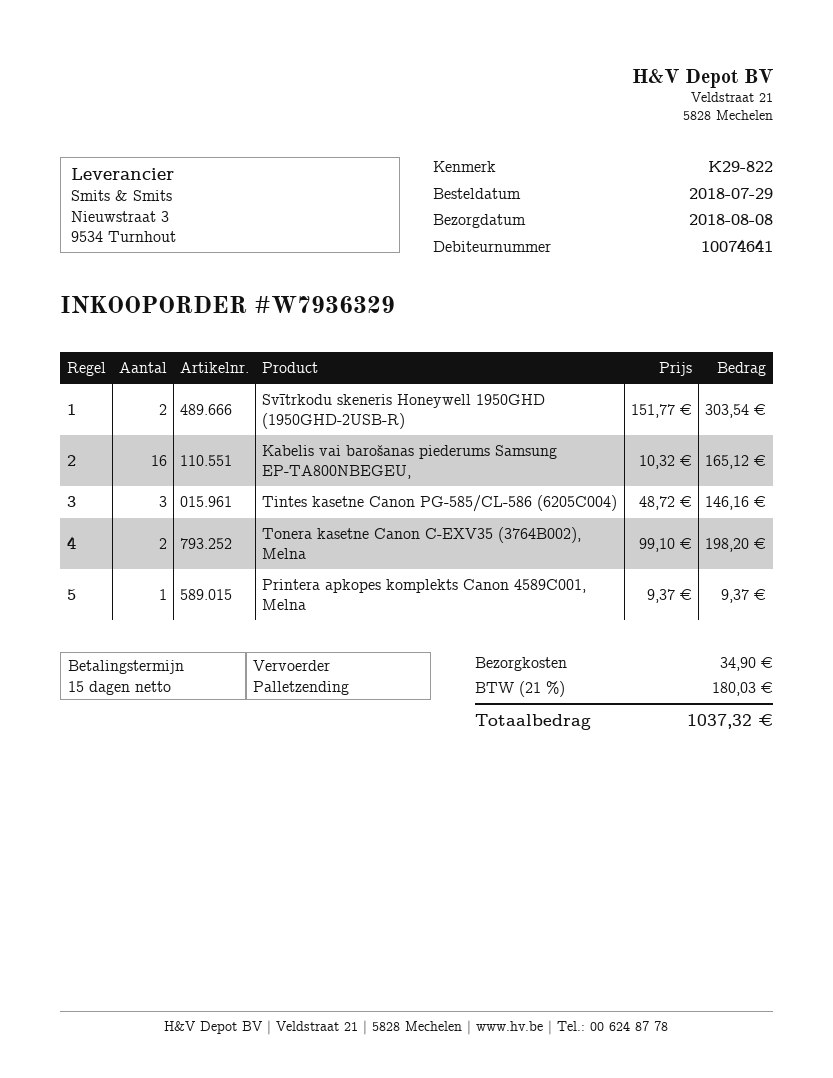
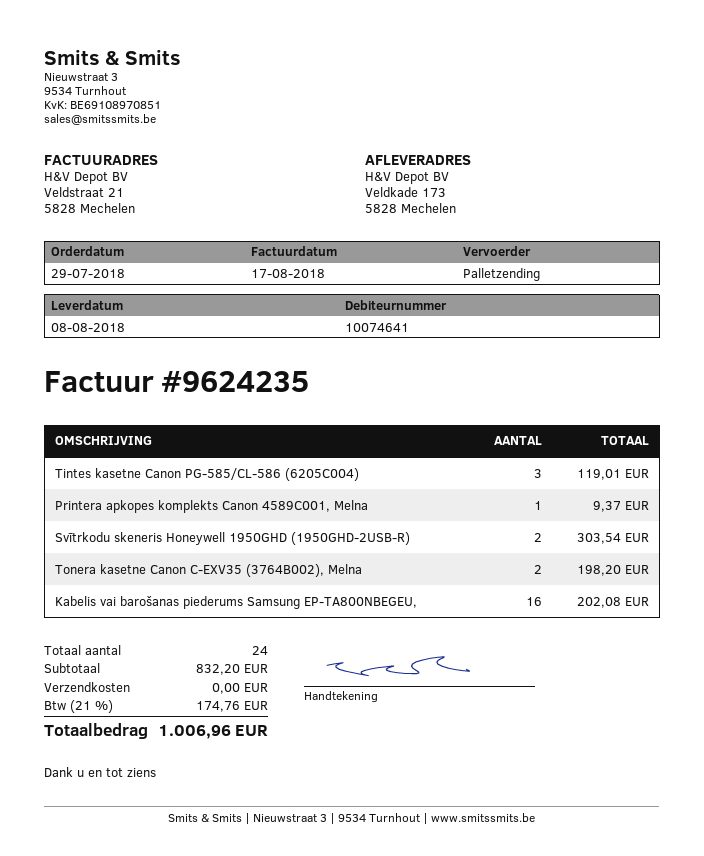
Kabelis vai barošanas piederums Samsung EP-TA800NBEGEU,: 16 for 165.12 -> 16 for 202.08
Tintes kasetne Canon PG-585/CL-586 (6205C004): 3 for 146.16 -> 3 for 119.01
shipping: 34.90 -> 0.00
tax: 21% = 180.03 -> 21% = 174.76
total: 1037.32 -> 1006.96

